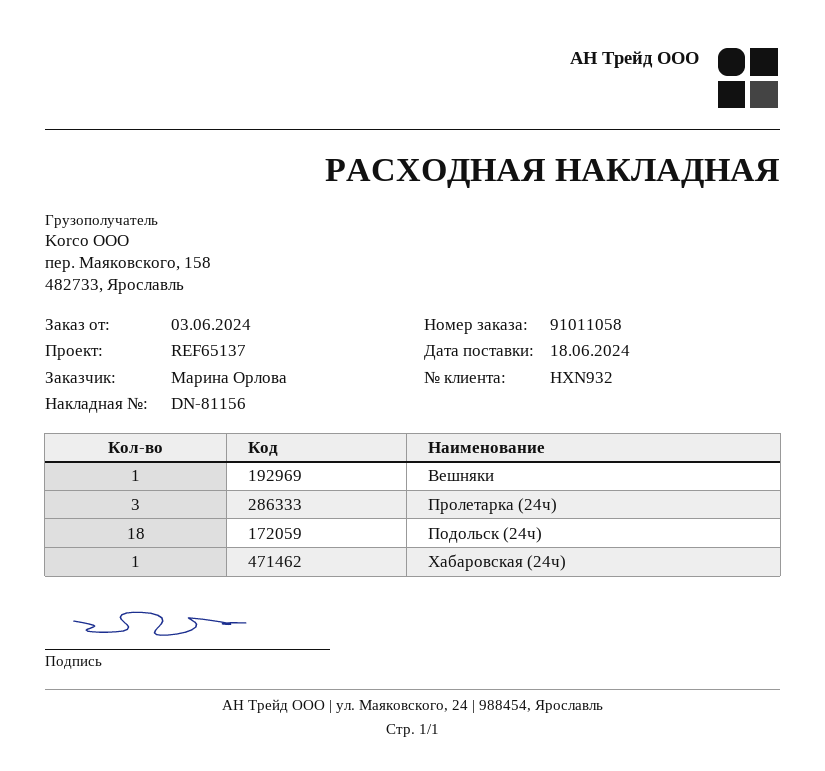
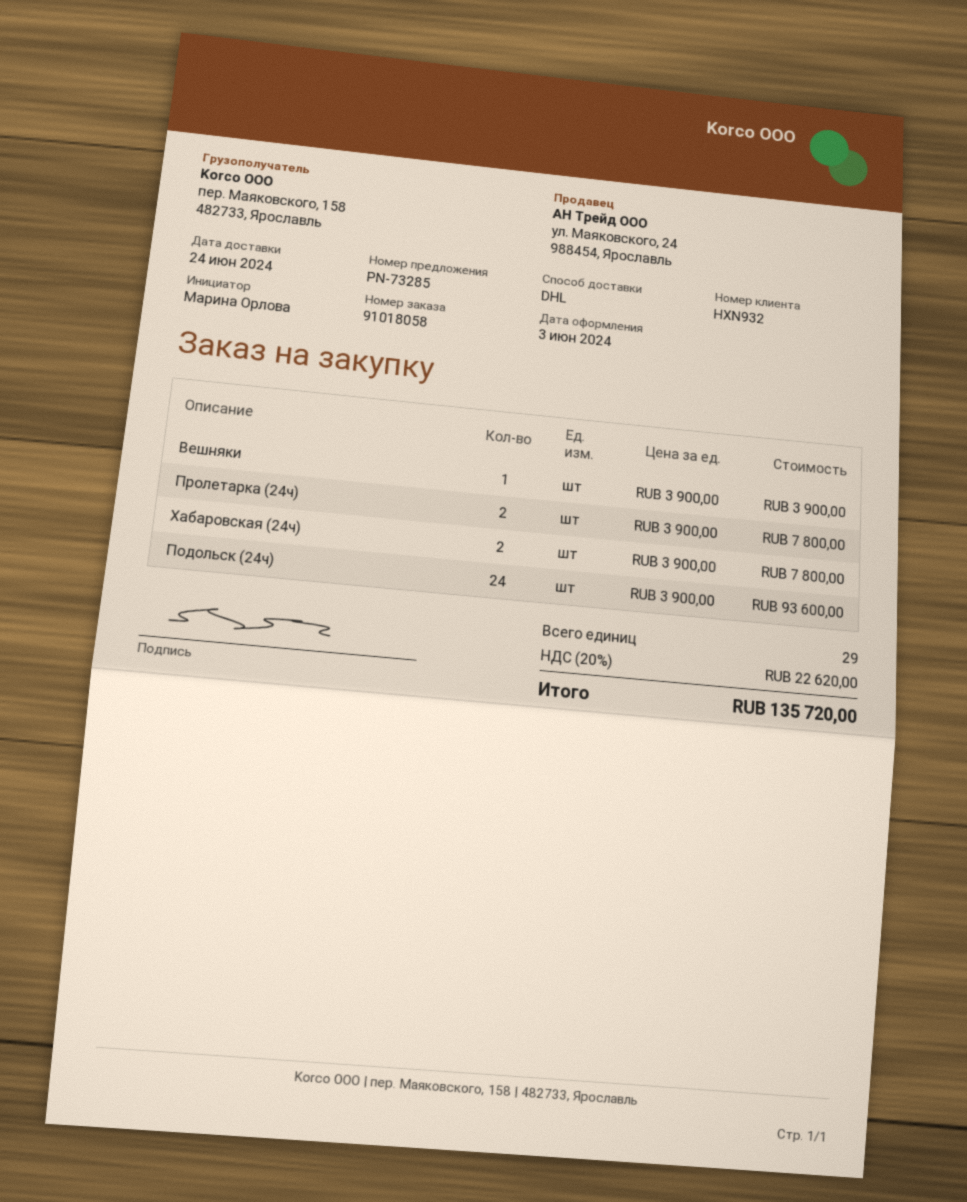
order number: 91011058 -> 91018058
delivery date: 2024-06-18 -> 2024-06-24
Пролетарка (24ч): 3 -> 2
Подольск (24ч): 18 -> 24
Хабаровская (24ч): 1 -> 2

